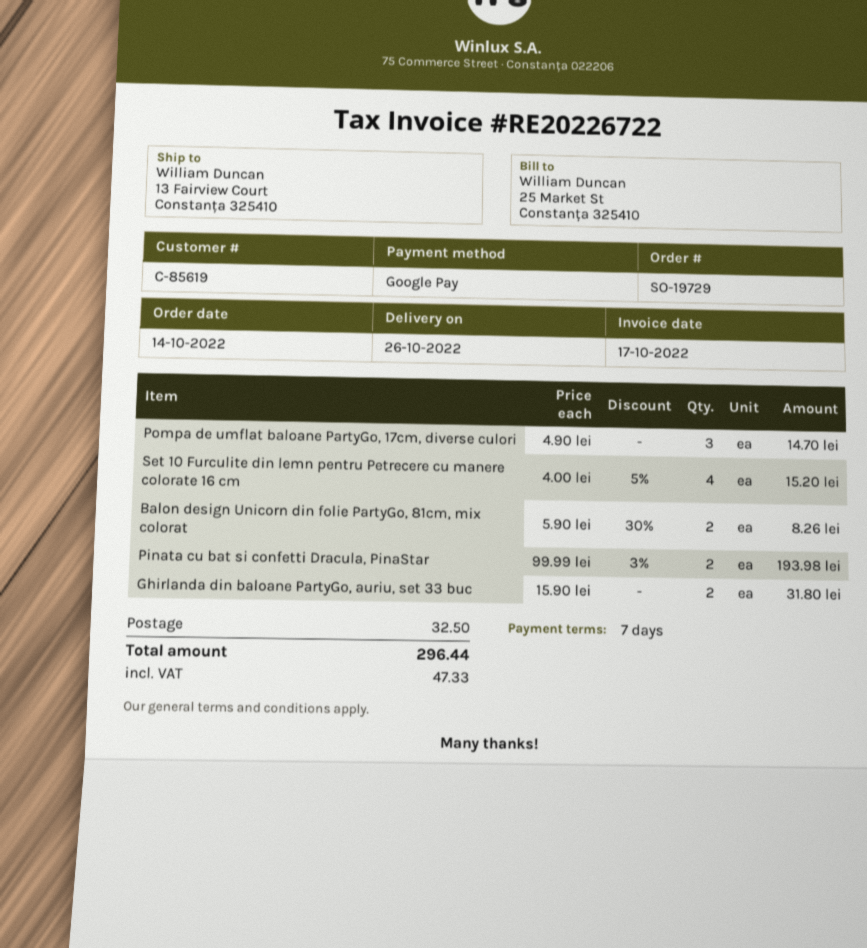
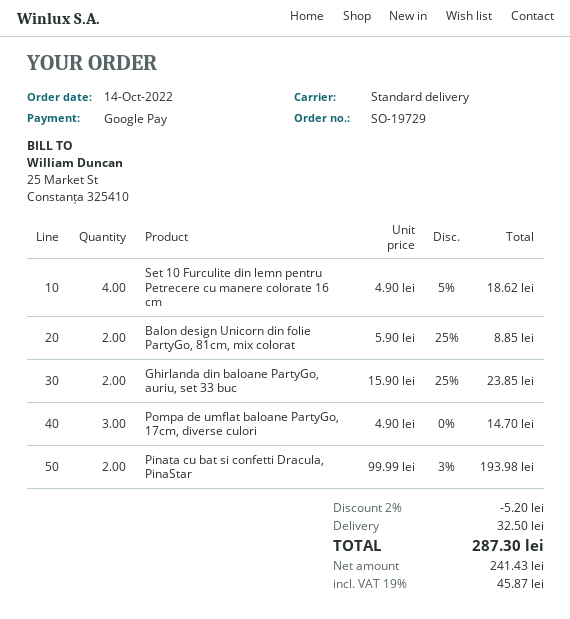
Set 10 Furculite din lemn pentru Petrecere cu manere colorate 16 cm: 4 x 4.00 - 5% = 15.20 -> 4 x 4.90 - 5% = 18.62
Balon design Unicorn din folie PartyGo, 81cm, mix colorat: 2 x 5.90 - 30% = 8.26 -> 2 x 5.90 - 25% = 8.85
Ghirlanda din baloane PartyGo, auriu, set 33 buc: 2 x 15.90 = 31.80 -> 2 x 15.90 - 25% = 23.85
discount: none -> 2% = 5.20
tax: 47.33 -> 45.87
total: 296.44 -> 287.30

